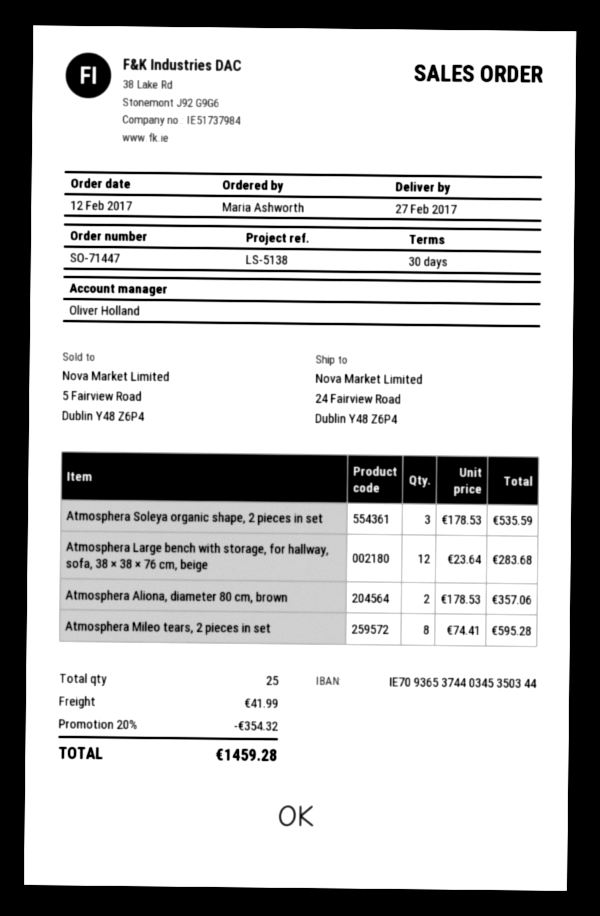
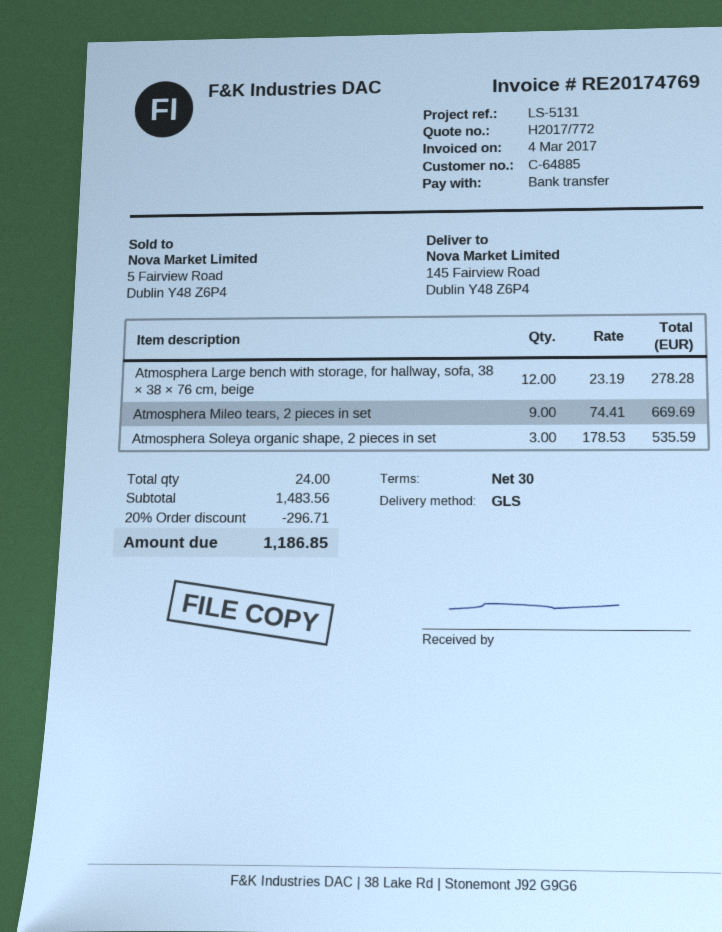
reference: LS-5138 -> LS-5131
ship to: 24 Fairview Road, Dublin Y48 Z6P4 -> 145 Fairview Road, Dublin Y48 Z6P4
Atmosphera Large bench with storage, for hallway, sofa, 38 × 38 × 76 cm, beige: 12 x 23.64 = 283.68 -> 12 x 23.19 = 278.28
Atmosphera Aliona, diameter 80 cm, brown: 2 x 178.53 = 357.06 -> none
Atmosphera Mileo tears, 2 pieces in set: 8 x 74.41 = 595.28 -> 9 x 74.41 = 669.69
total quantity: 25 -> 24
discount: 20% = 354.32 -> 20% = 296.71
shipping: 41.99 -> none
total: 1459.28 -> 1186.85

